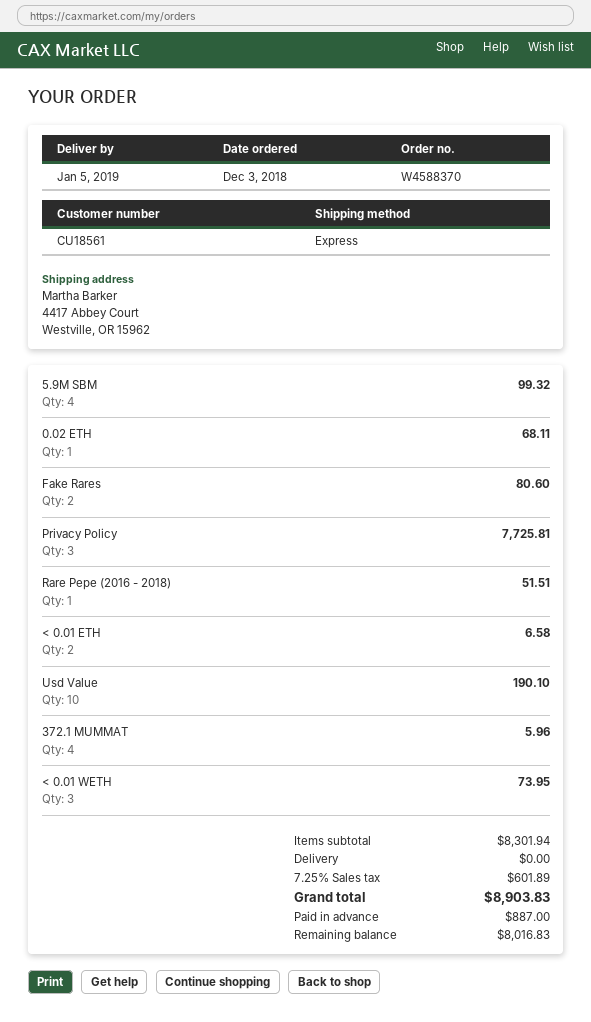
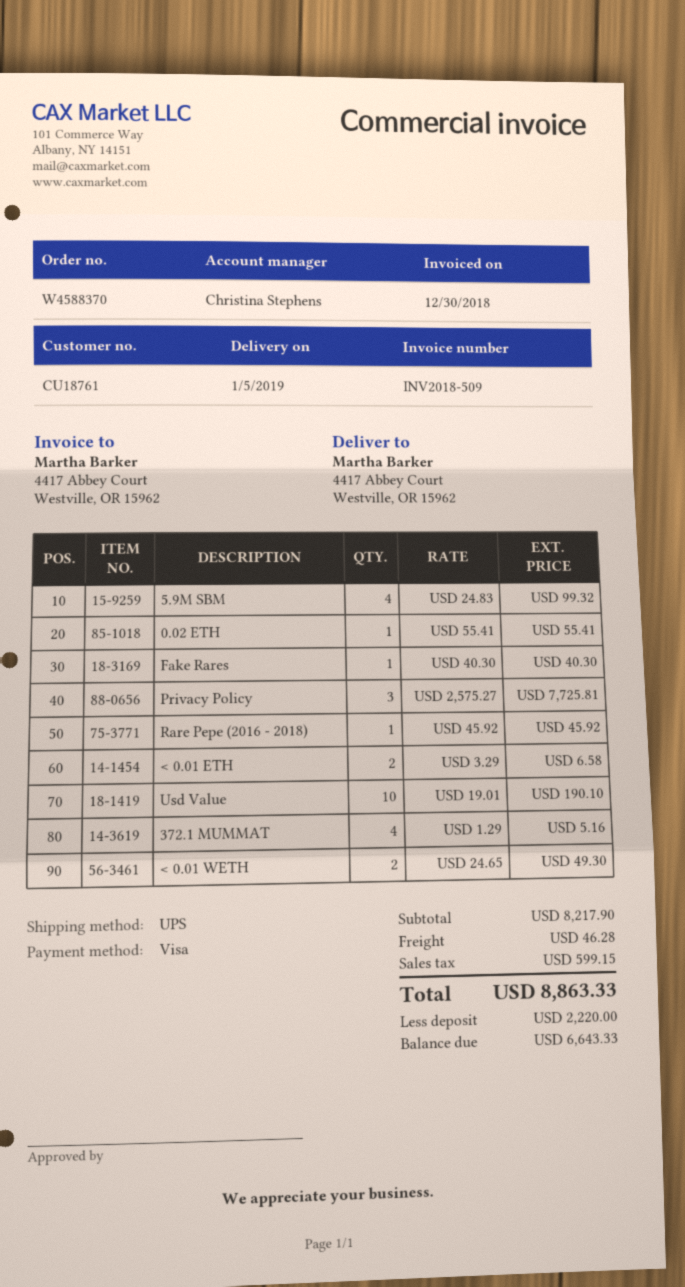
customer number: CU18561 -> CU18761
shipping method: express -> UPS
0.02 ETH: 1 for 68.11 -> 1 for 55.41
Fake Rares: 2 for 80.60 -> 1 for 40.30
Rare Pepe (2016 - 2018): 1 for 51.51 -> 1 for 45.92
372.1 MUMMAT: 4 for 5.96 -> 4 for 5.16
< 0.01 WETH: 3 for 73.95 -> 2 for 49.30
subtotal: 8301.94 -> 8217.90
shipping: 0.00 -> 46.28
tax: 601.89 -> 599.15
total: 8903.83 -> 8863.33
deposit: 887.00 -> 2220.00
balance: 8016.83 -> 6643.33

